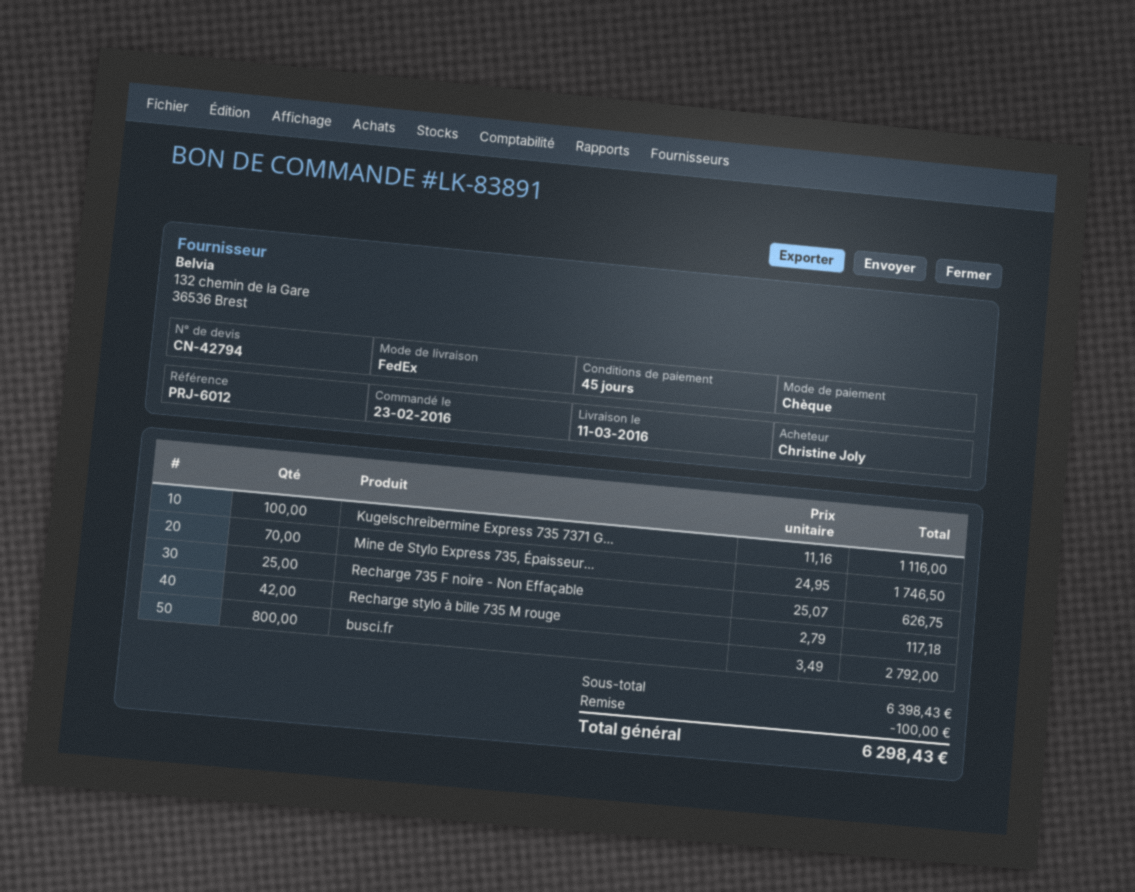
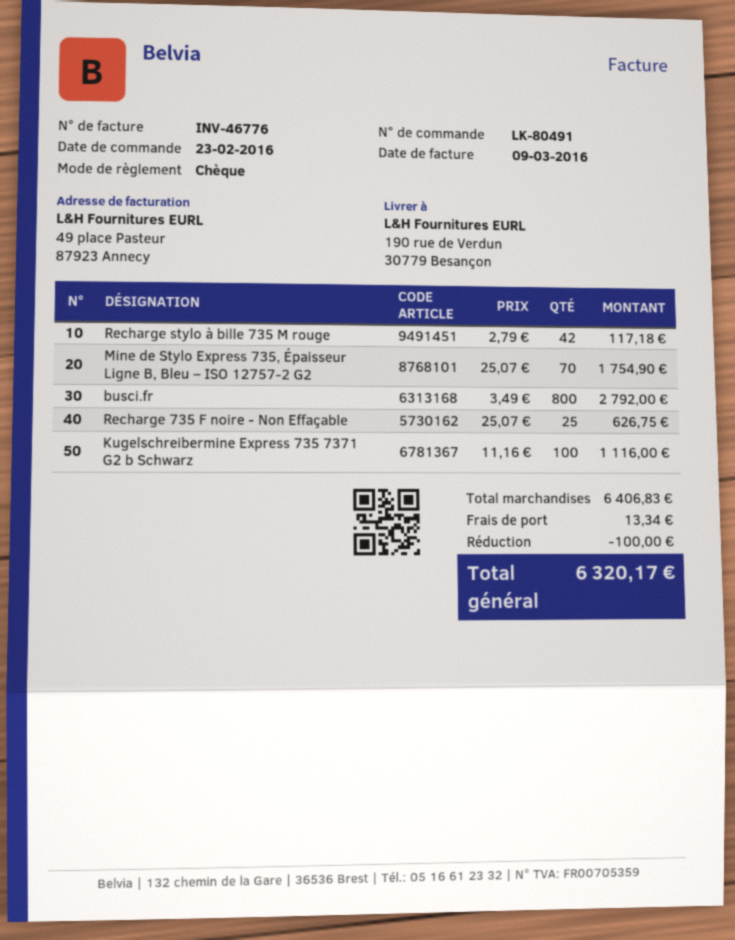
order number: LK-83891 -> LK-80491
Mine de Stylo Express 735, Épaisseur...: 70 x 24.95 = 1746.50 -> 70 x 25.07 = 1754.90
subtotal: 6398.43 -> 6406.83
shipping: none -> 13.34
total: 6298.43 -> 6320.17

